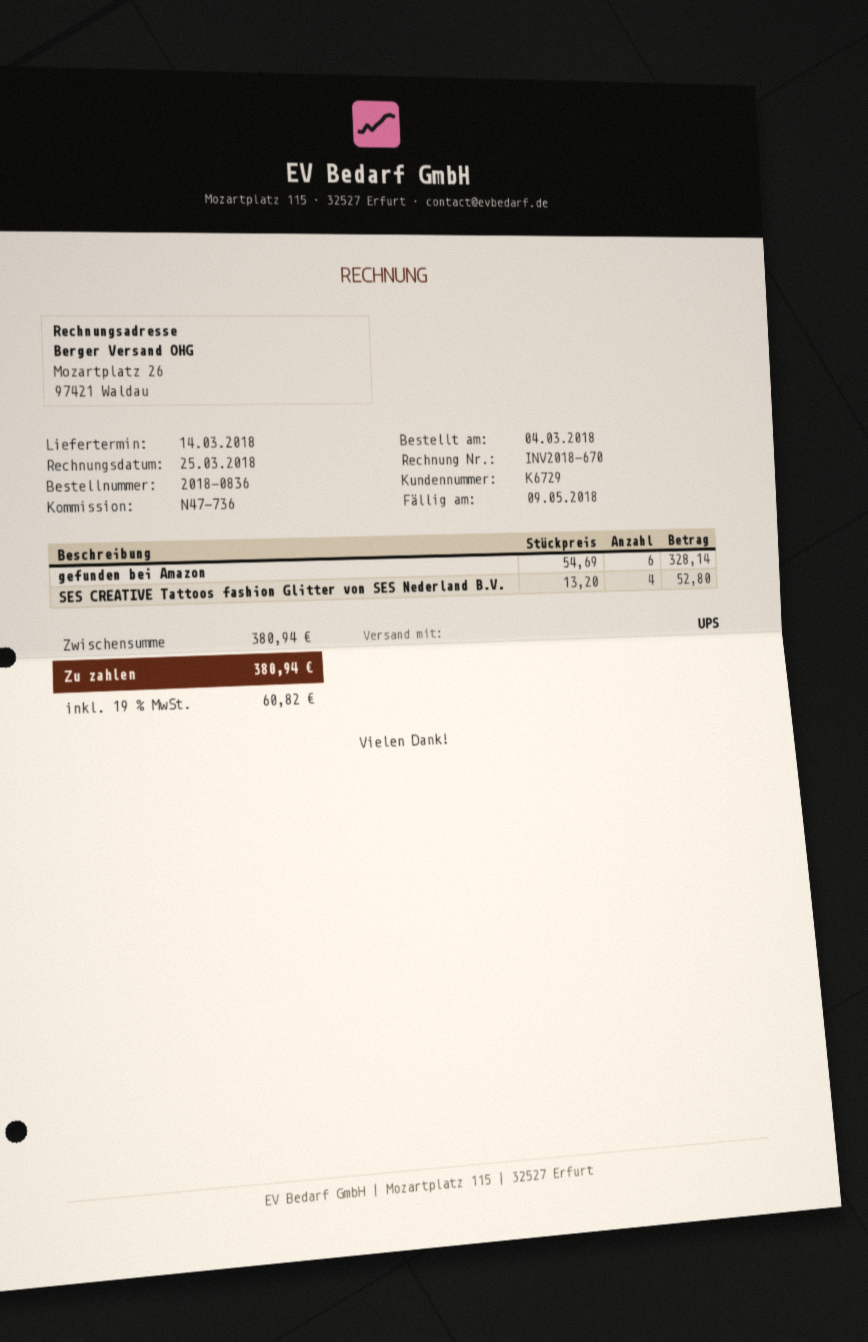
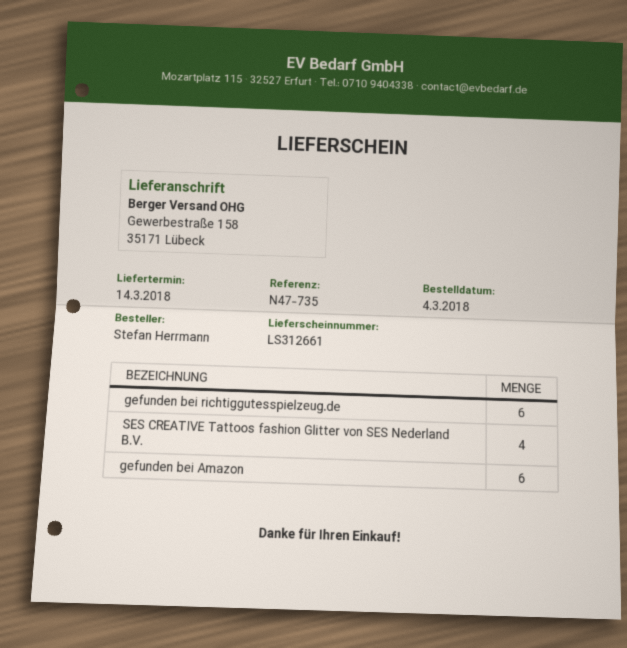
reference: N47-736 -> N47-735
gefunden bei richtiggutesspielzeug.de: none -> 6

